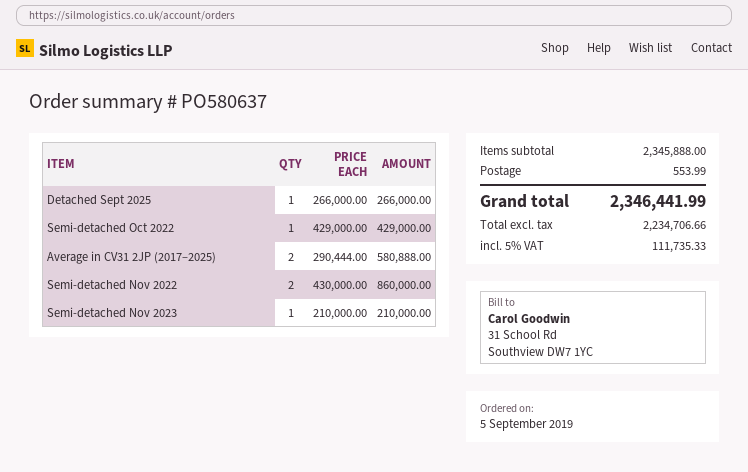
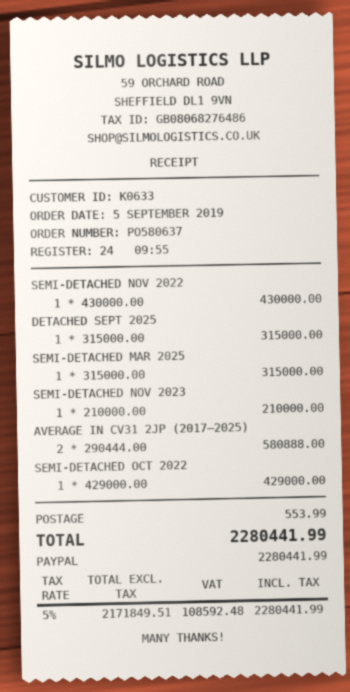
Detached Sept 2025: 1 x 266000.00 = 266000.00 -> 1 x 315000.00 = 315000.00
Semi-detached Nov 2022: 2 x 430000.00 = 860000.00 -> 1 x 430000.00 = 430000.00
SEMI-DETACHED MAR 2025: none -> 1 x 315000.00 = 315000.00
net: 2234706.66 -> 2171849.51
tax: 5% = 111735.33 -> 5% = 108592.48
total: 2346441.99 -> 2280441.99

